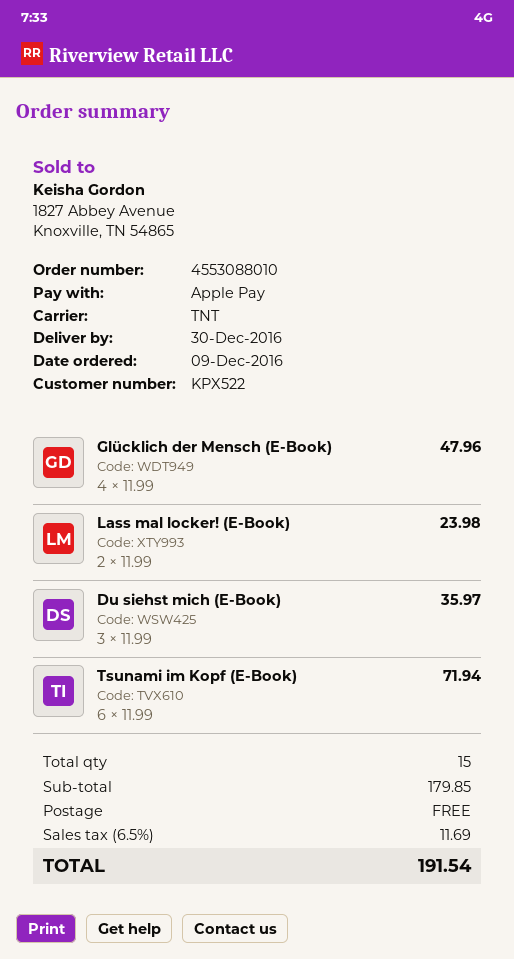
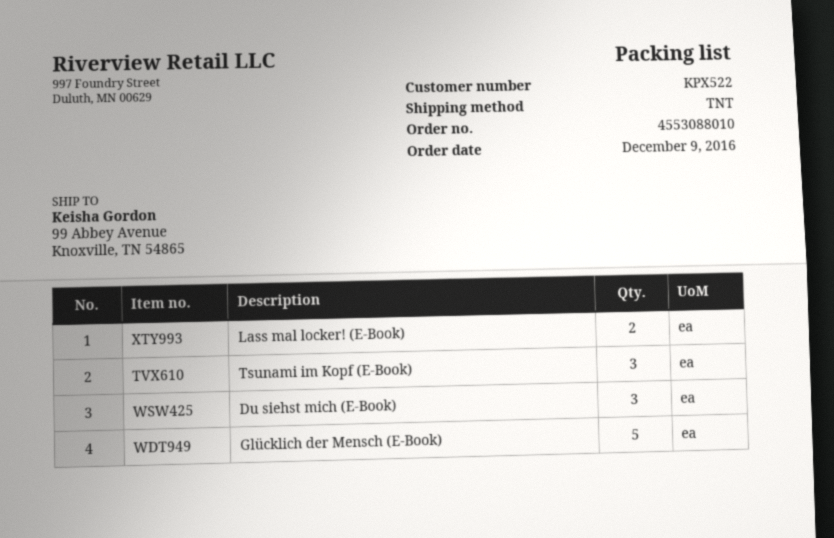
Glücklich der Mensch (E-Book): 4 -> 5
Tsunami im Kopf (E-Book): 6 -> 3

